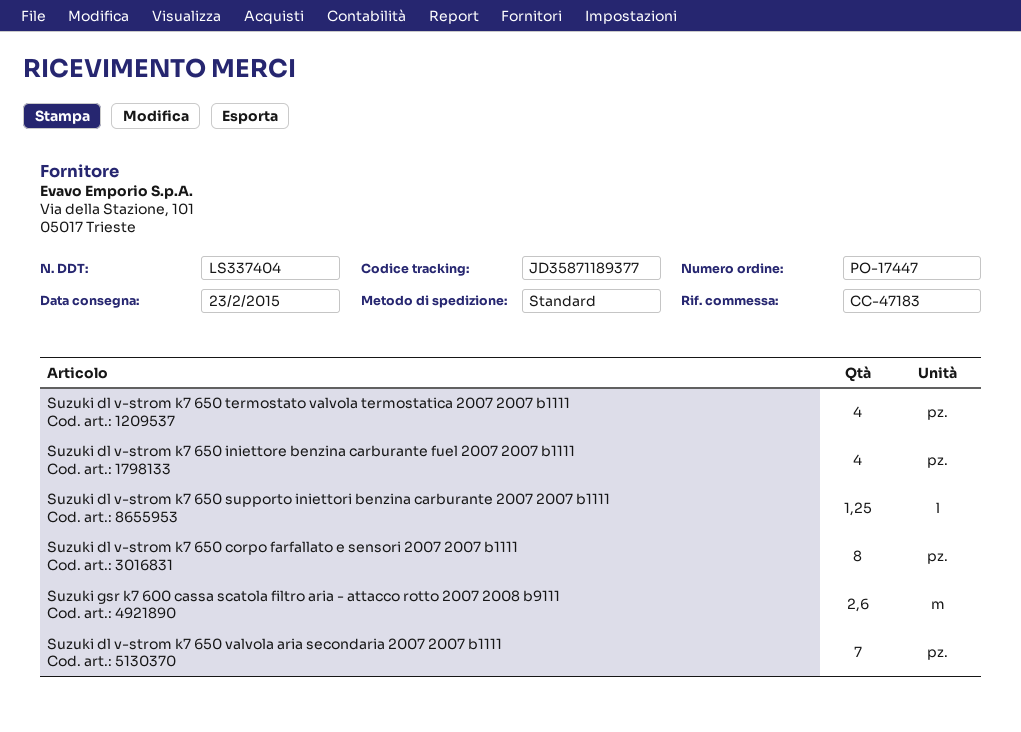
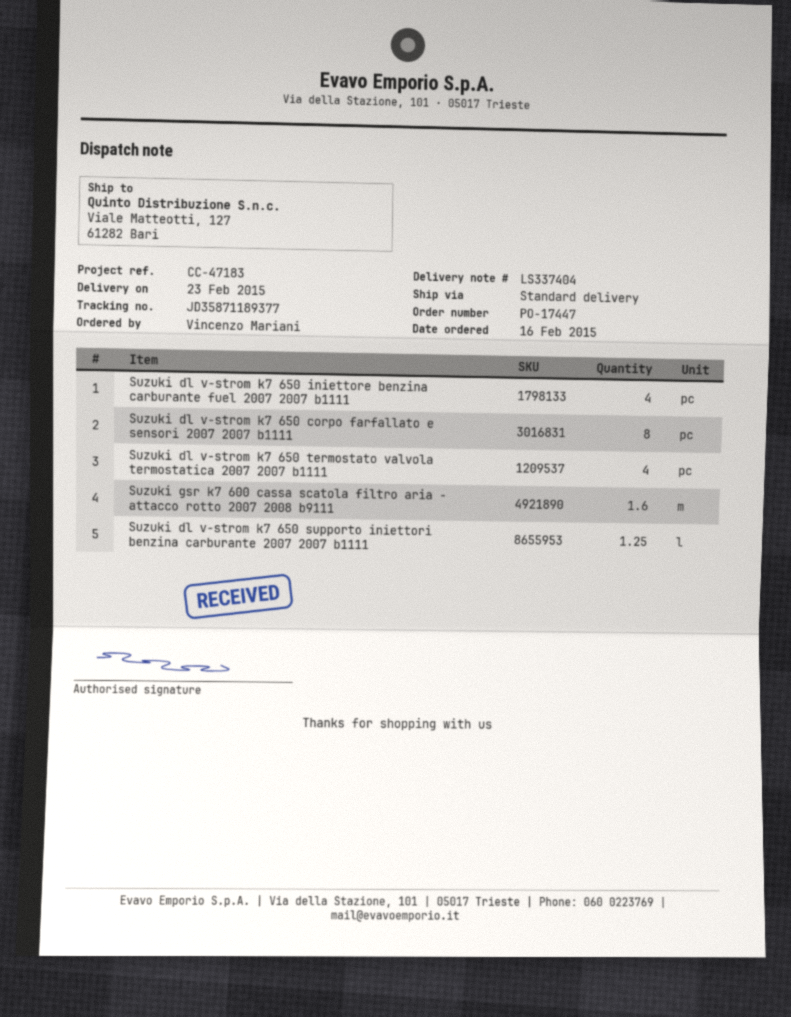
Suzuki gsr k7 600 cassa scatola filtro aria - attacco rotto 2007 2008 b9111: 2.6 -> 1.6
Suzuki dl v-strom k7 650 valvola aria secondaria 2007 2007 b1111: 7 -> none

